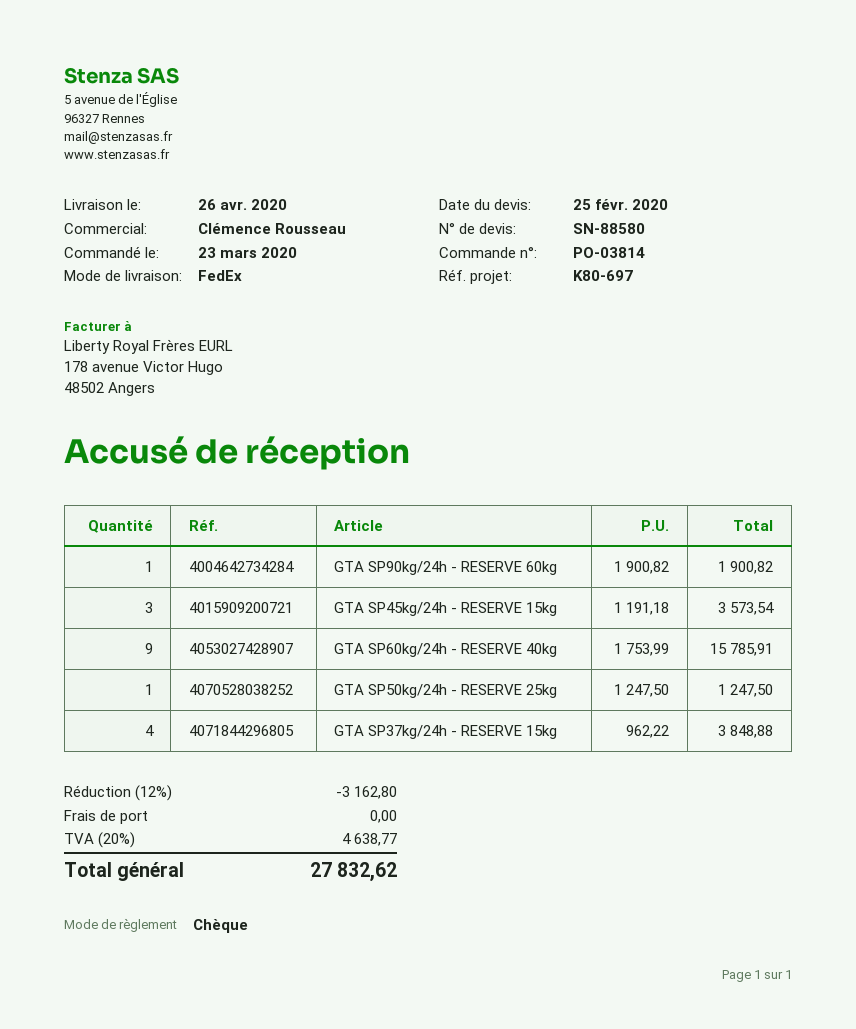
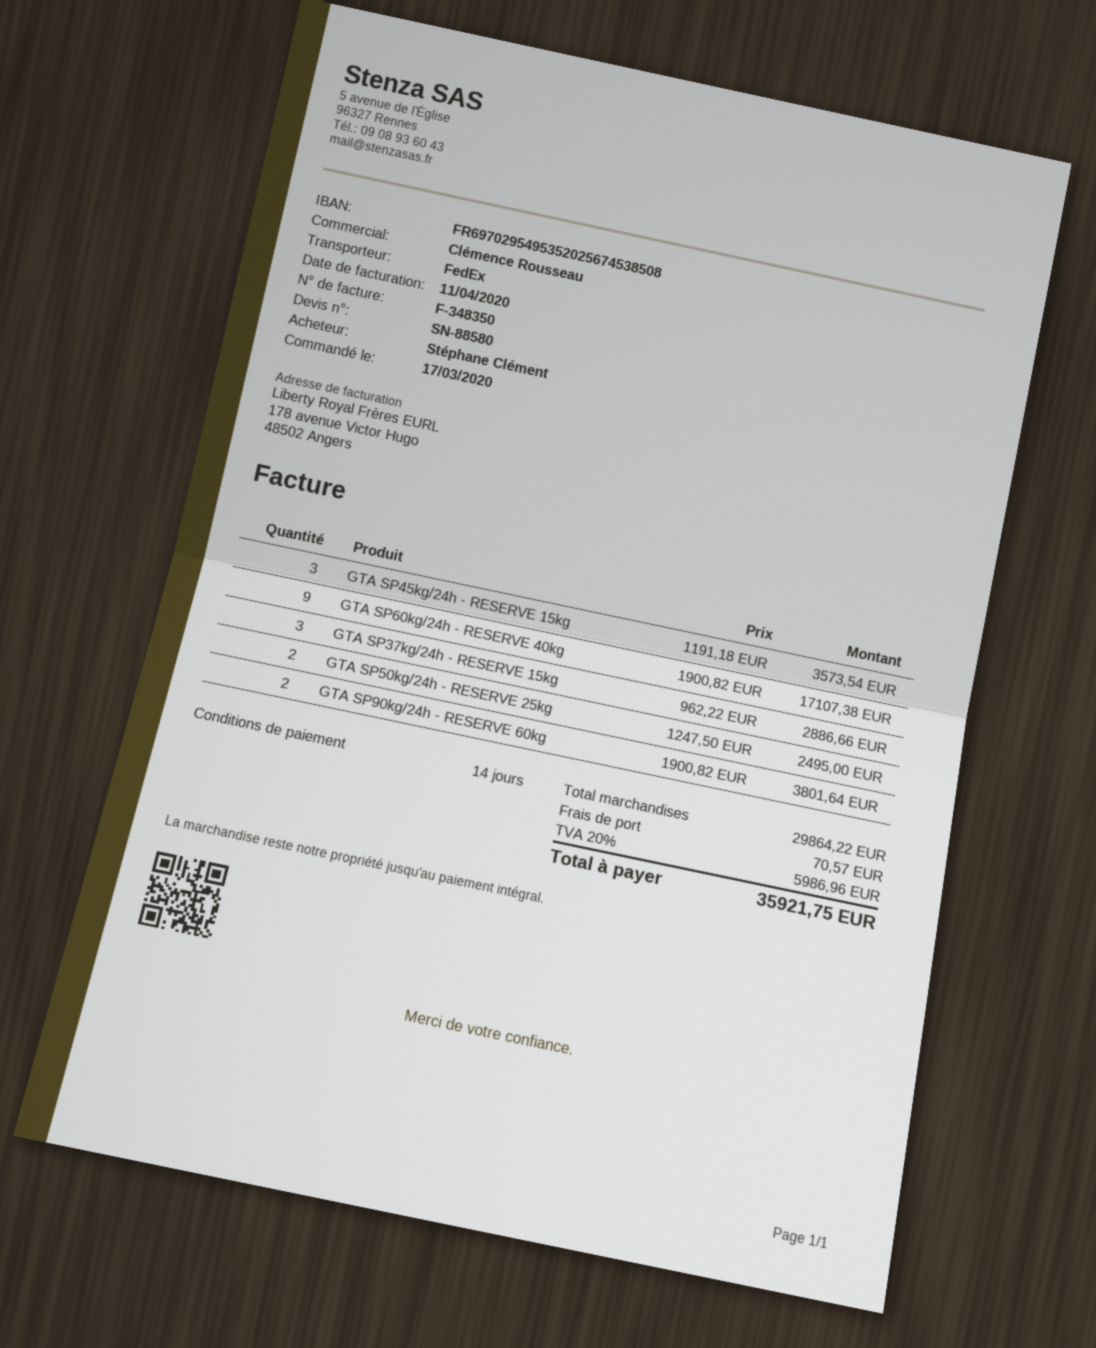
order date: 2020-03-23 -> 2020-03-17
GTA SP90kg/24h - RESERVE 60kg: 1 x 1900.82 = 1900.82 -> 2 x 1900.82 = 3801.64
GTA SP60kg/24h - RESERVE 40kg: 9 x 1753.99 = 15785.91 -> 9 x 1900.82 = 17107.38
GTA SP50kg/24h - RESERVE 25kg: 1 x 1247.50 = 1247.50 -> 2 x 1247.50 = 2495.00
GTA SP37kg/24h - RESERVE 15kg: 4 x 962.22 = 3848.88 -> 3 x 962.22 = 2886.66
discount: 12% = 3162.80 -> none
shipping: 0.00 -> 70.57
tax: 20% = 4638.77 -> 20% = 5986.96
total: 27832.62 -> 35921.75

